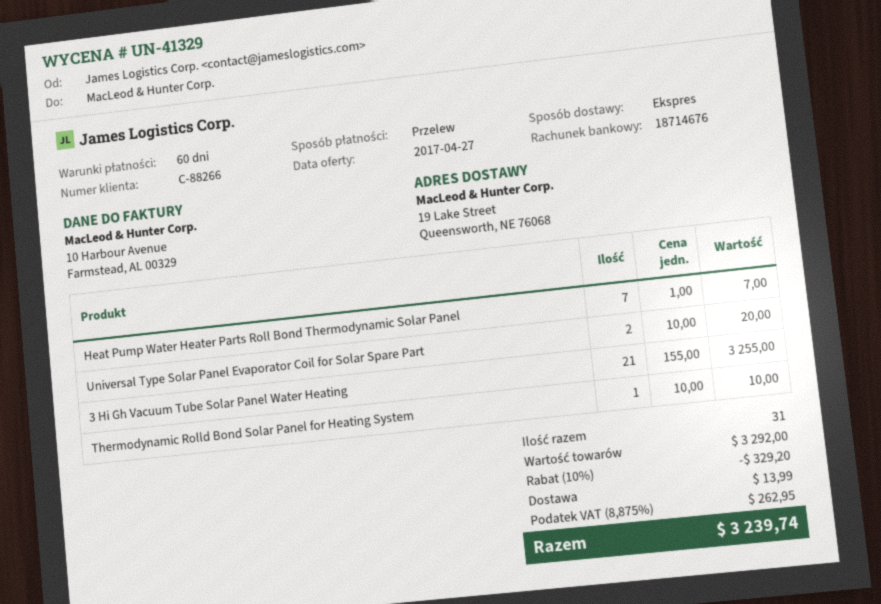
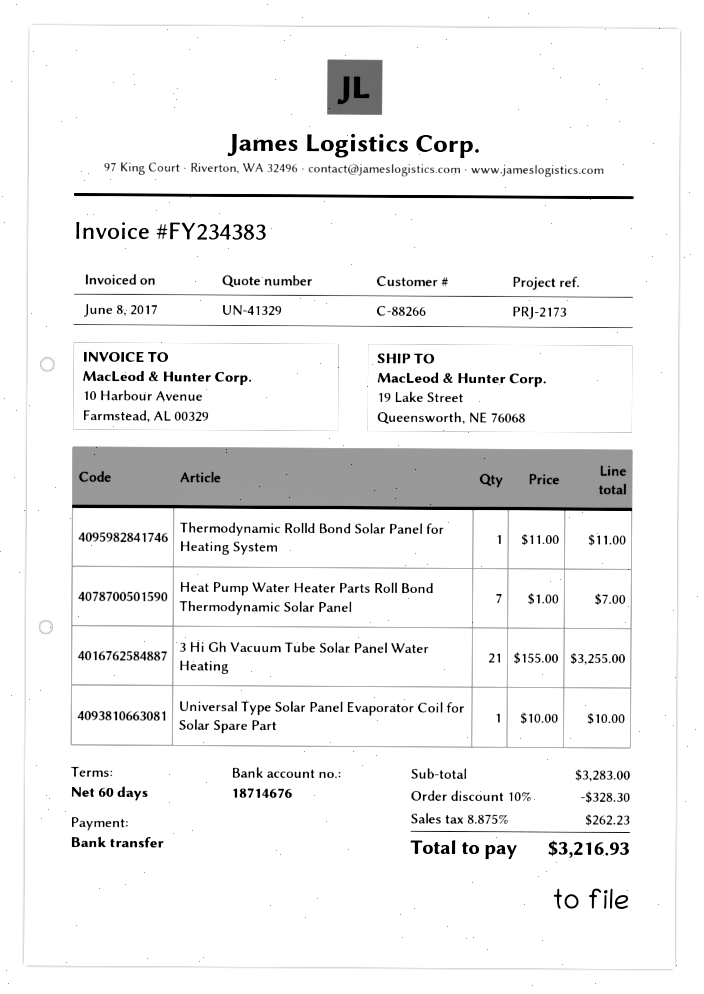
Universal Type Solar Panel Evaporator Coil for Solar Spare Part: 2 x 10.00 = 20.00 -> 1 x 10.00 = 10.00
Thermodynamic Rolld Bond Solar Panel for Heating System: 1 x 10.00 = 10.00 -> 1 x 11.00 = 11.00
subtotal: 3292.00 -> 3283.00
discount: 10% = 329.20 -> 10% = 328.30
shipping: 13.99 -> none
tax: 8.875% = 262.95 -> 8.875% = 262.23
total: 3239.74 -> 3216.93

